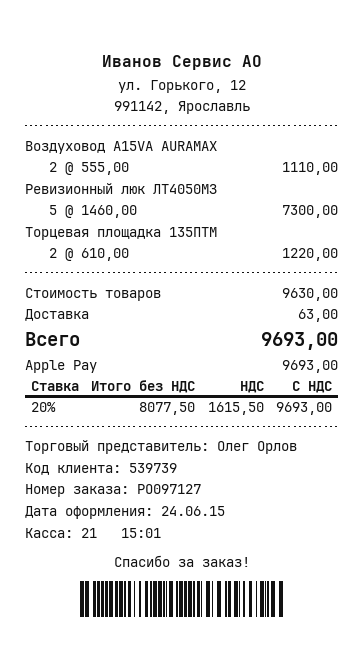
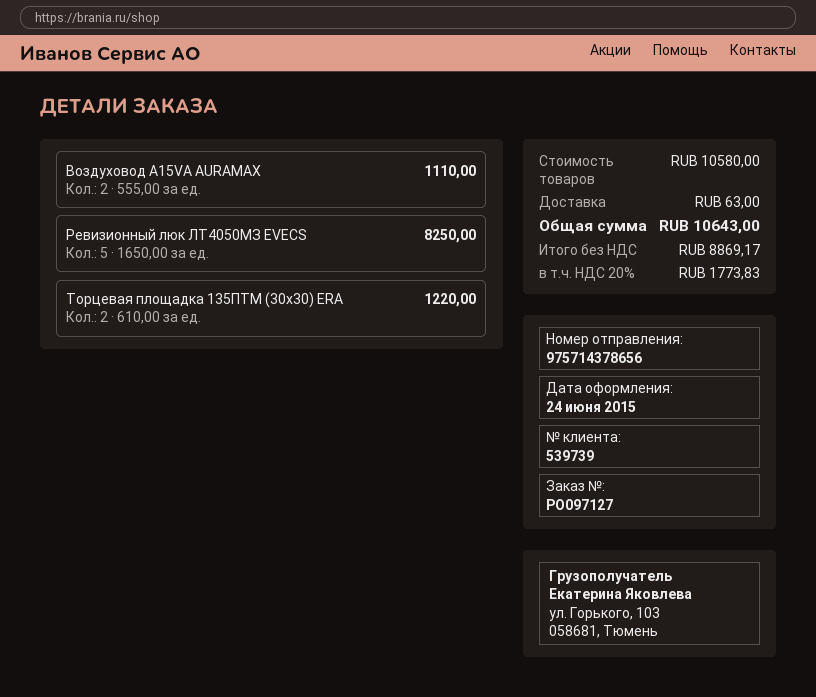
Ревизионный люк ЛТ4050МЗ: 5 x 1460.00 = 7300.00 -> 5 x 1650.00 = 8250.00
subtotal: 9630.00 -> 10580.00
net: 8077.50 -> 8869.17
tax: 20% = 1615.50 -> 20% = 1773.83
total: 9693.00 -> 10643.00

